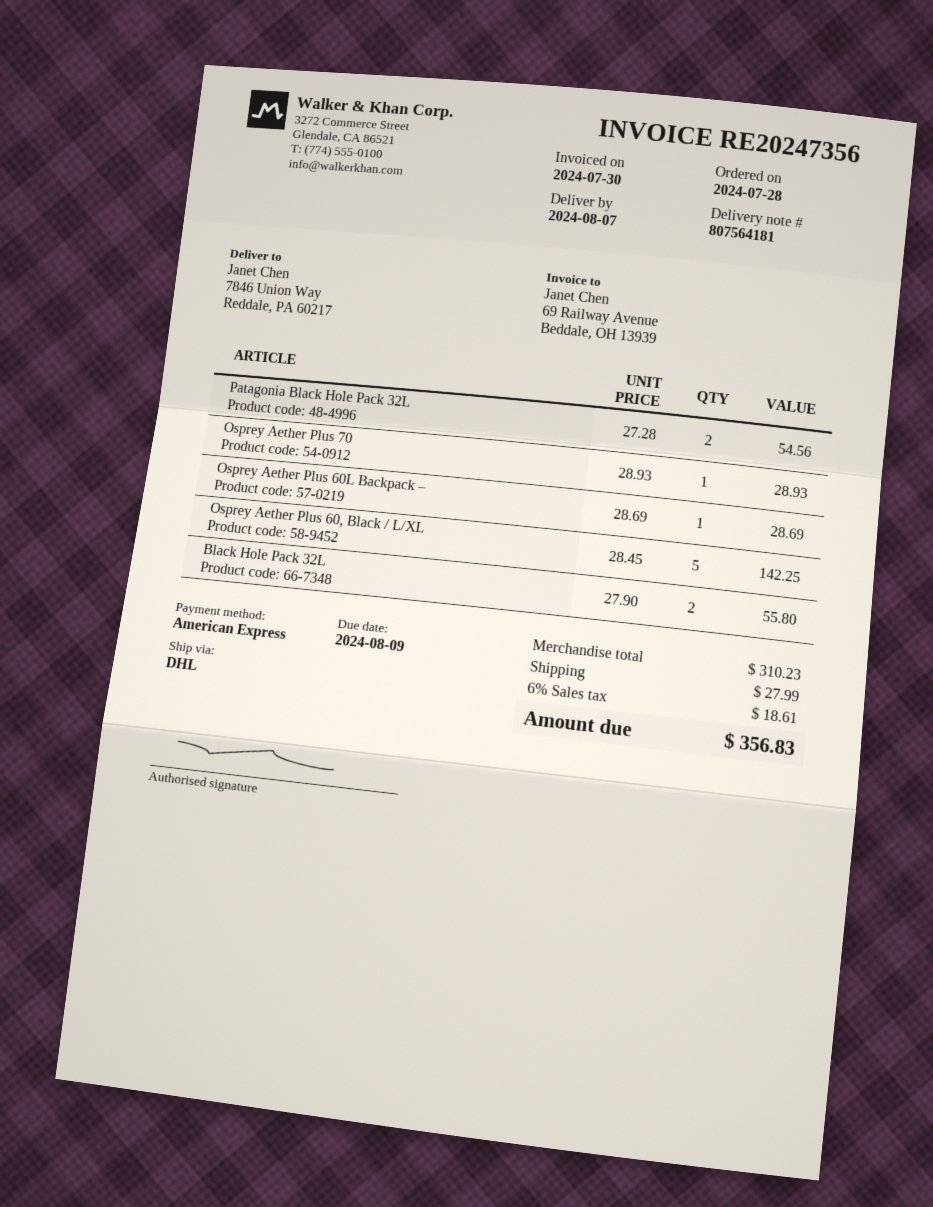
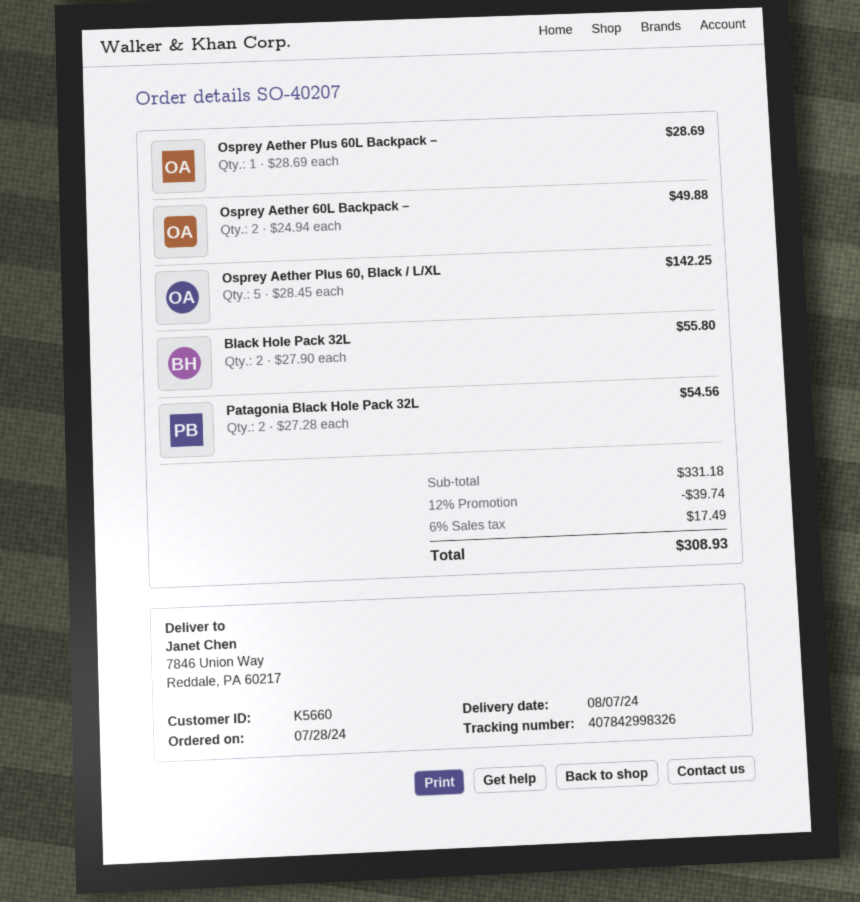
Osprey Aether Plus 70: 1 x 28.93 = 28.93 -> none
Osprey Aether 60L Backpack –: none -> 2 x 24.94 = 49.88
subtotal: 310.23 -> 331.18
discount: none -> 12% = 39.74
shipping: 27.99 -> none
tax: 6% = 18.61 -> 6% = 17.49
total: 356.83 -> 308.93

